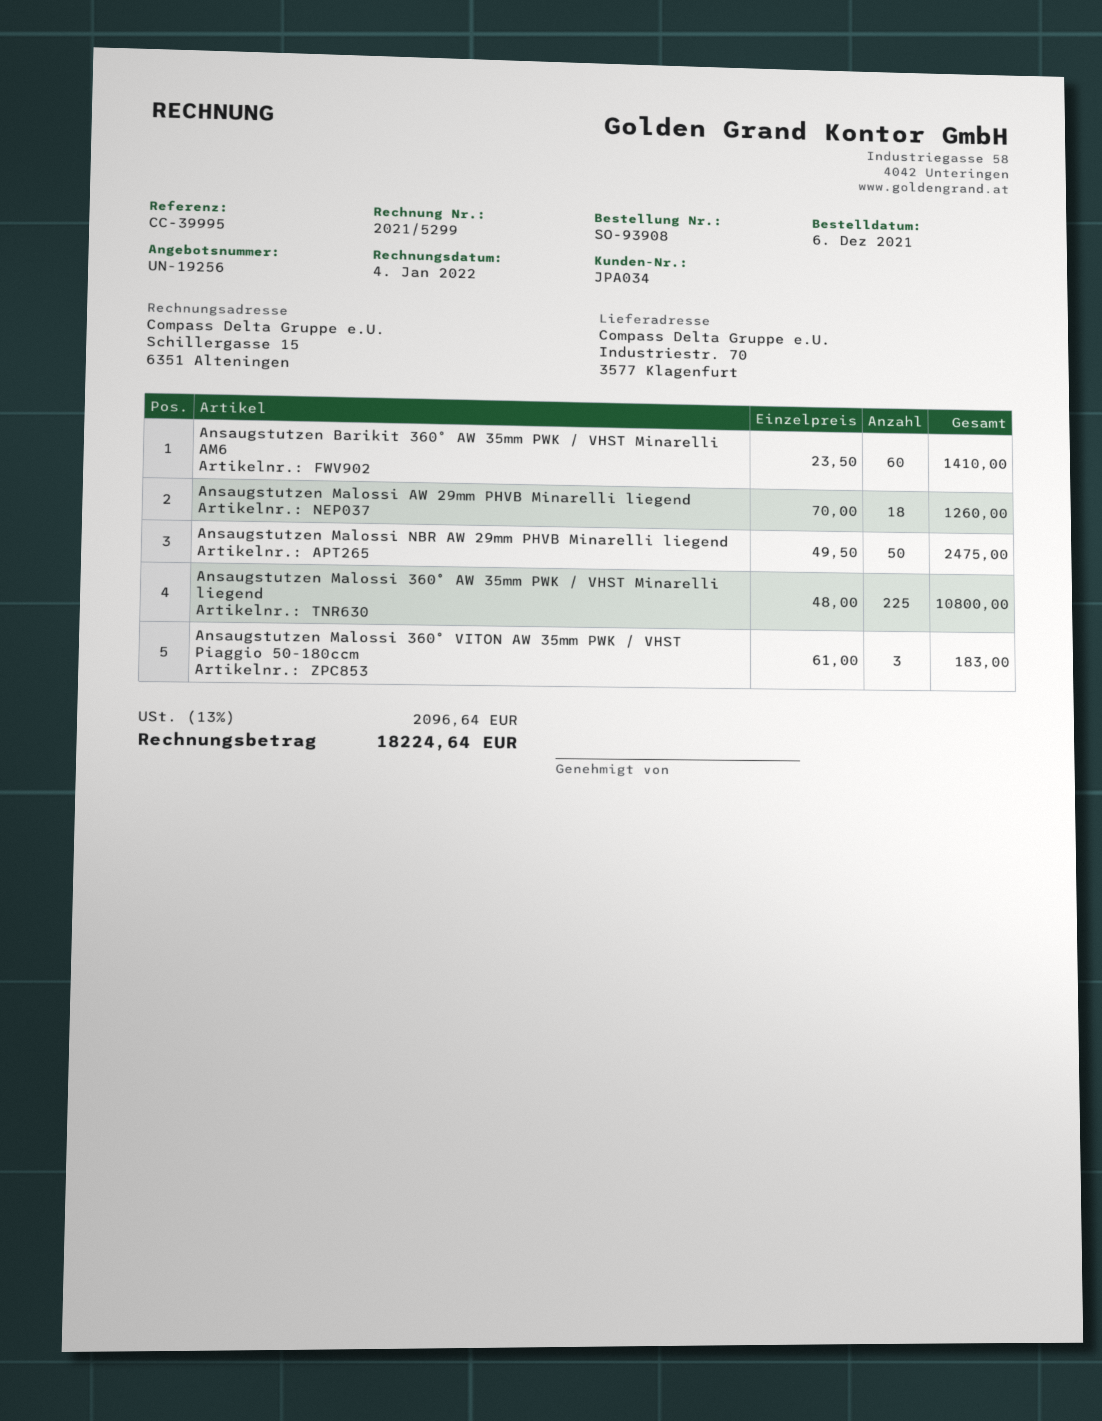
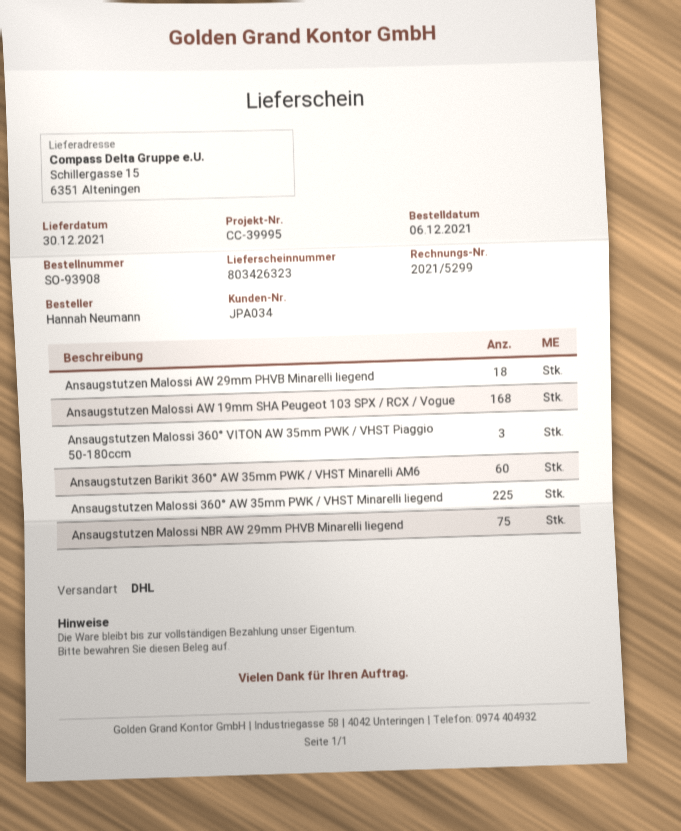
ship to: Industriestr. 70, 3577 Klagenfurt -> Schillergasse 15, 6351 Alteningen
Ansaugstutzen Malossi NBR AW 29mm PHVB Minarelli liegend: 50 -> 75
Ansaugstutzen Malossi AW 19mm SHA Peugeot 103 SPX / RCX / Vogue: none -> 168

